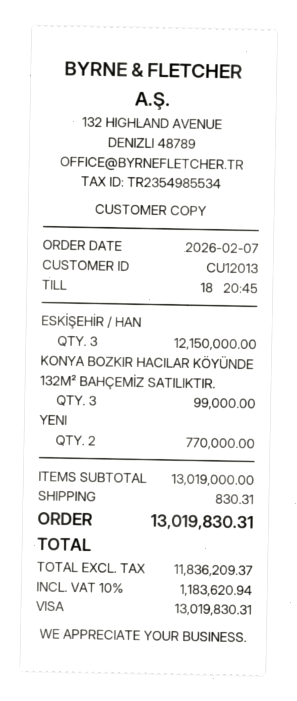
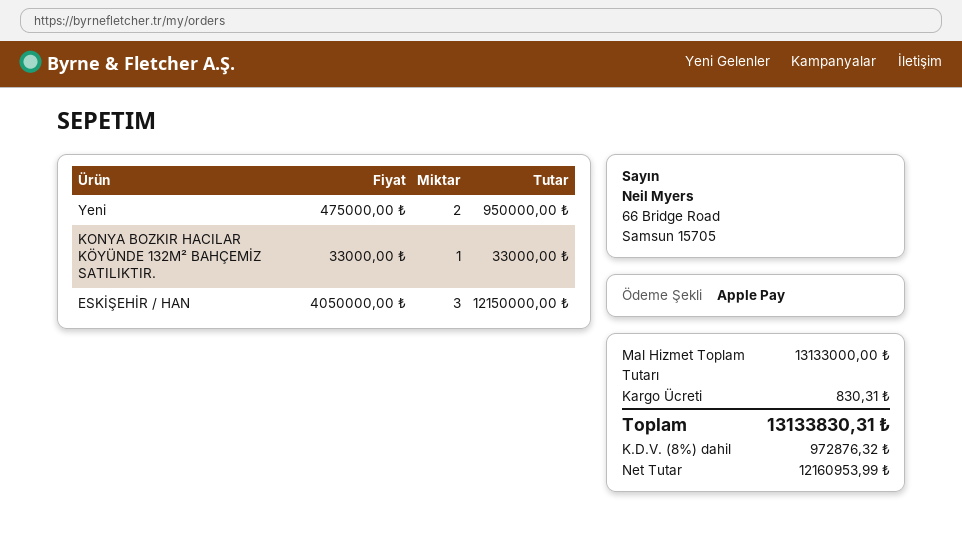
payment method: Visa -> Apple Pay
KONYA BOZKIR HACILAR KÖYÜNDE 132M² BAHÇEMİZ SATILIKTIR.: 3 for 99000.00 -> 1 for 33000.00
YENI: 2 for 770000.00 -> 2 for 950000.00
subtotal: 13019000.00 -> 13133000.00
net: 11836209.37 -> 12160953.99
tax: 10% = 1183620.94 -> 8% = 972876.32
total: 13019830.31 -> 13133830.31

